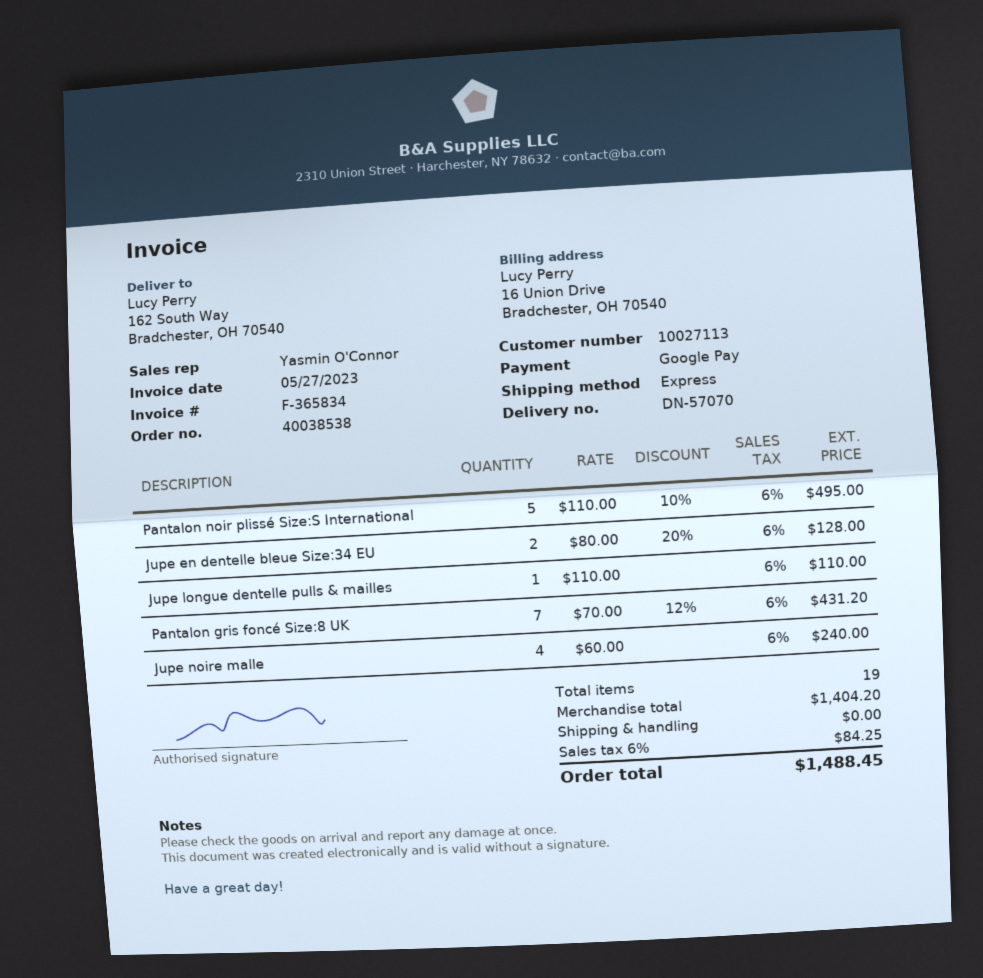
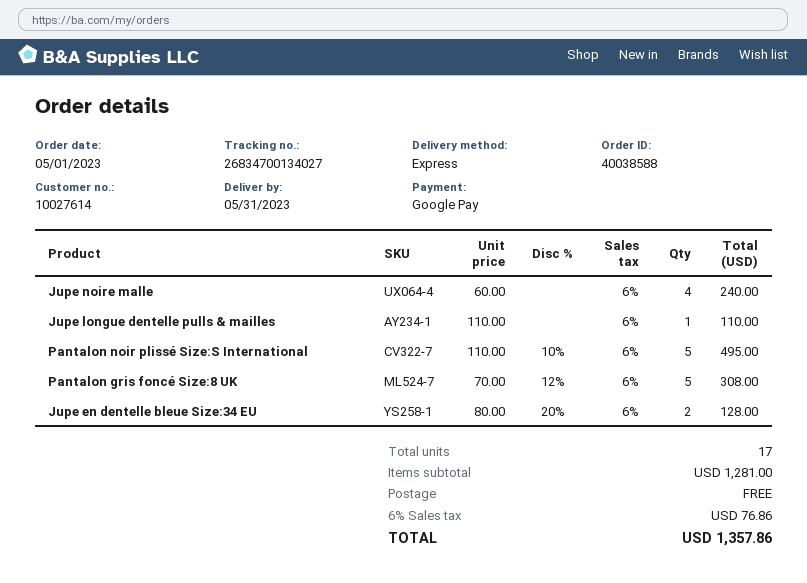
order number: 40038538 -> 40038588
customer number: 10027113 -> 10027614
Pantalon gris foncé Size:8 UK: 7 x 70.00 - 12% = 431.20 -> 5 x 70.00 - 12% = 308.00
total quantity: 19 -> 17
subtotal: 1404.20 -> 1281.00
tax: 6% = 84.25 -> 6% = 76.86
total: 1488.45 -> 1357.86

